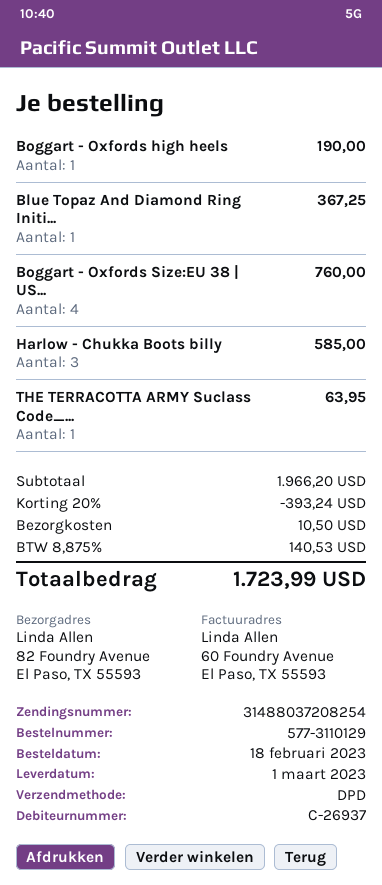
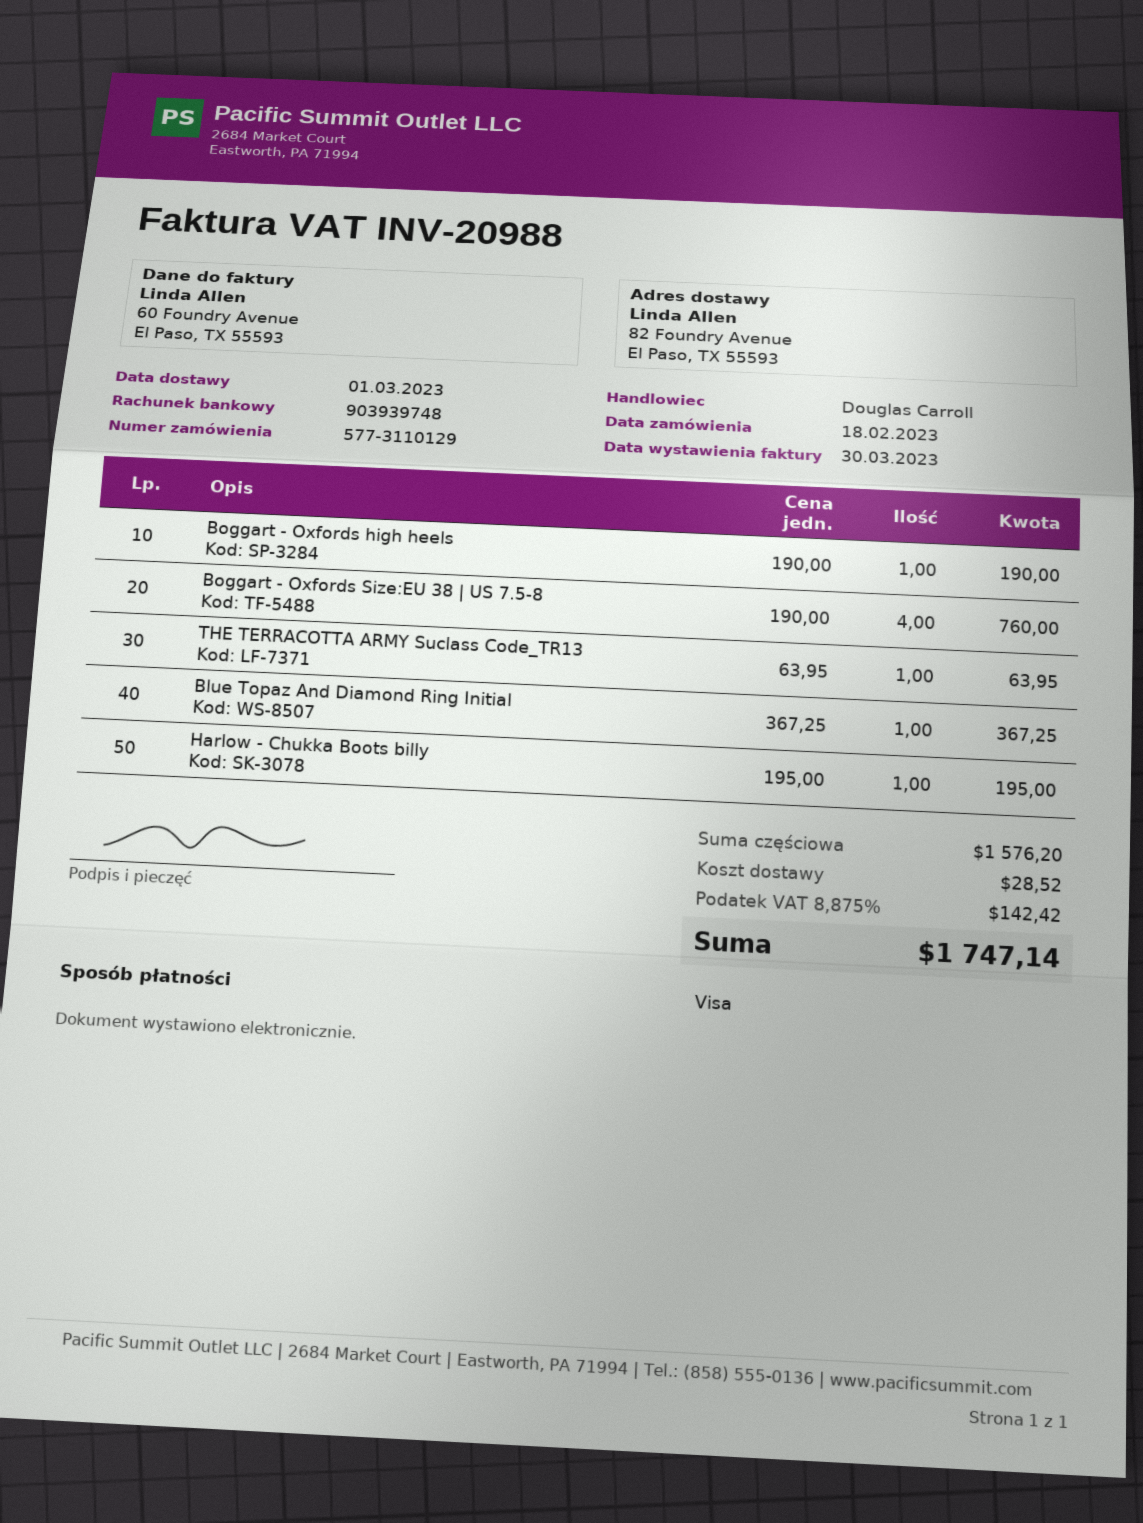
Harlow - Chukka Boots billy: 3 for 585.00 -> 1 for 195.00
subtotal: 1966.20 -> 1576.20
discount: 20% = 393.24 -> none
shipping: 10.50 -> 28.52
tax: 8.875% = 140.53 -> 8.875% = 142.42
total: 1723.99 -> 1747.14

